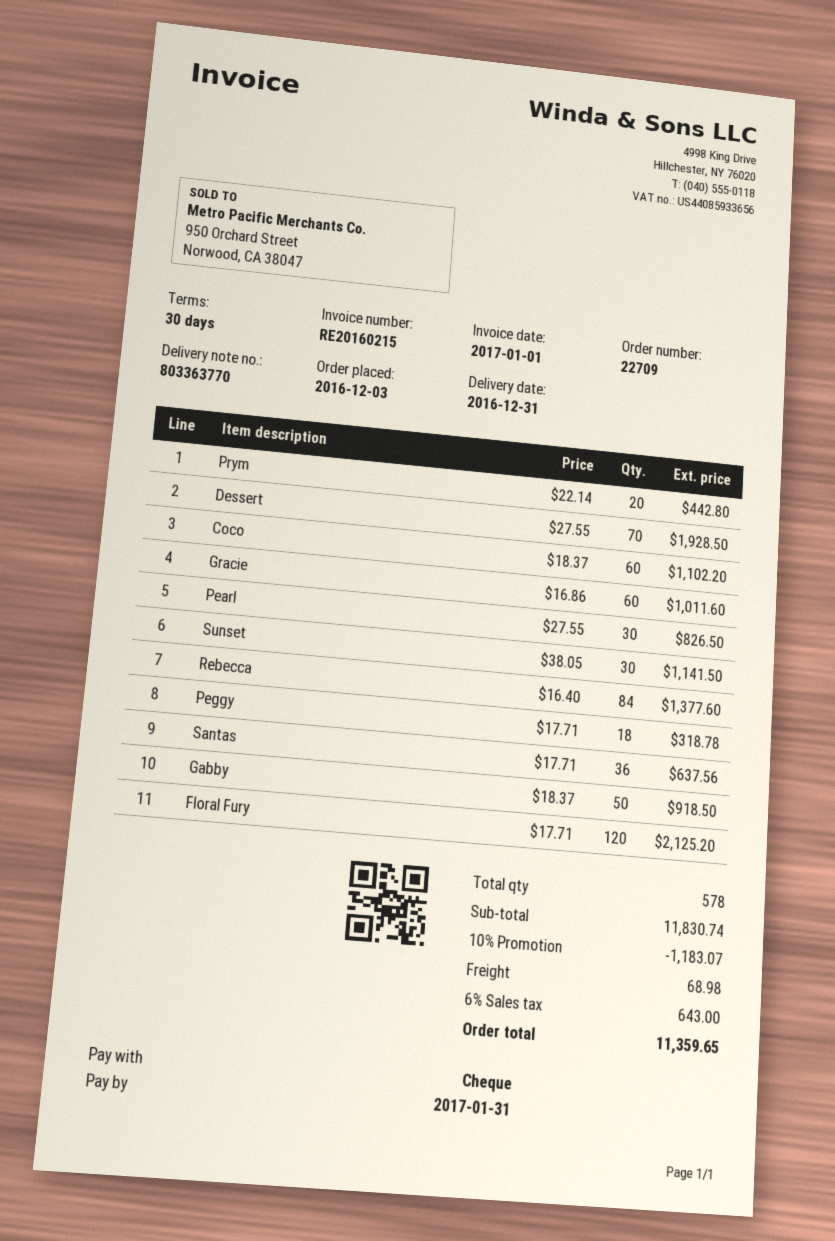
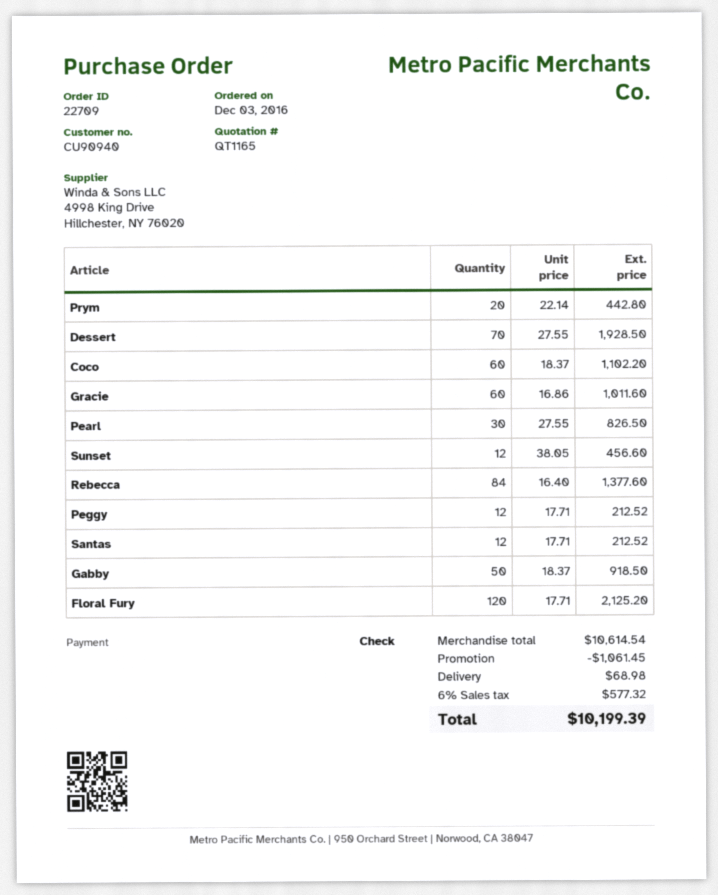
Sunset: 30 x 38.05 = 1141.50 -> 12 x 38.05 = 456.60
Peggy: 18 x 17.71 = 318.78 -> 12 x 17.71 = 212.52
Santas: 36 x 17.71 = 637.56 -> 12 x 17.71 = 212.52
subtotal: 11830.74 -> 10614.54
discount: 1183.07 -> 1061.45
tax: 6% = 643.00 -> 6% = 577.32
total: 11359.65 -> 10199.39

